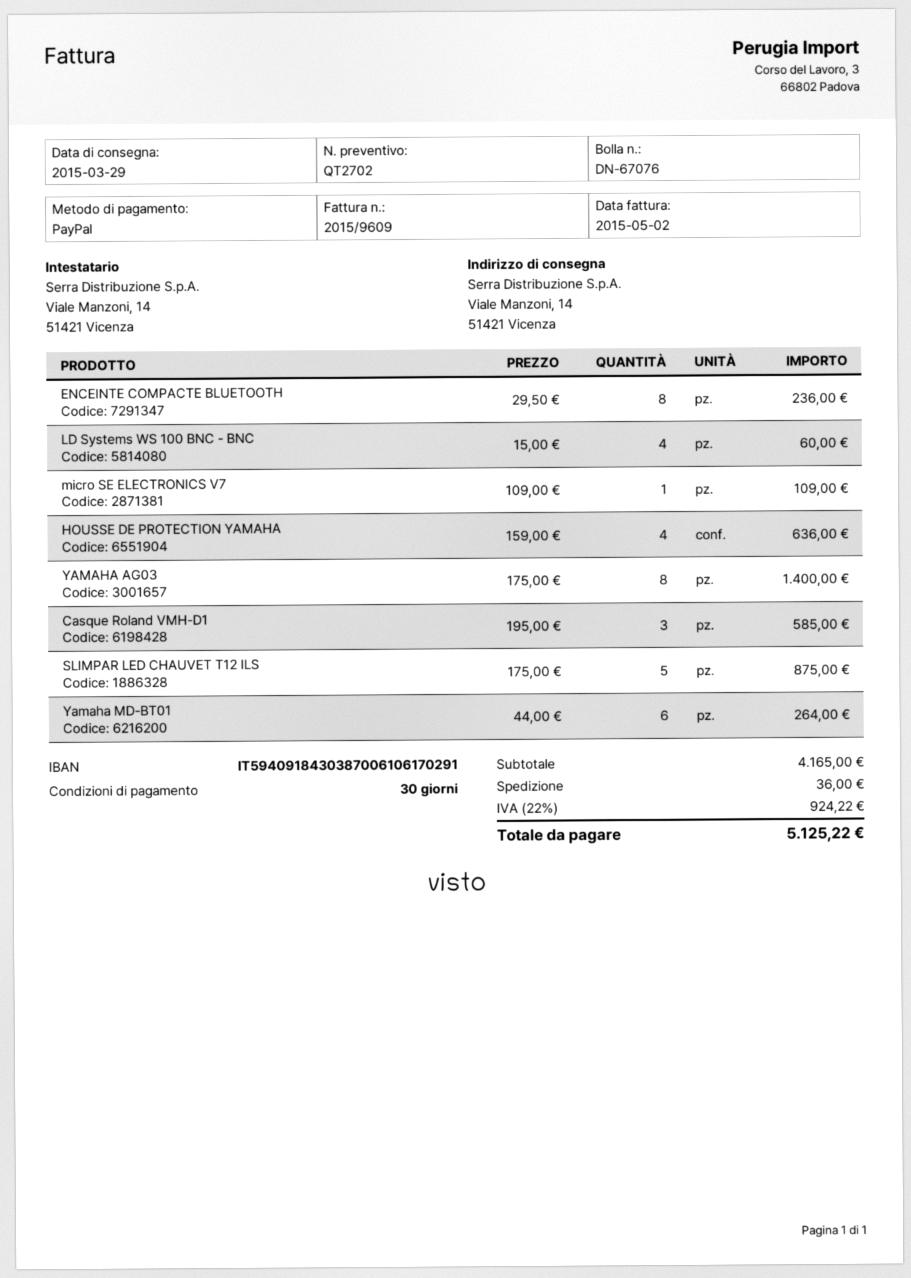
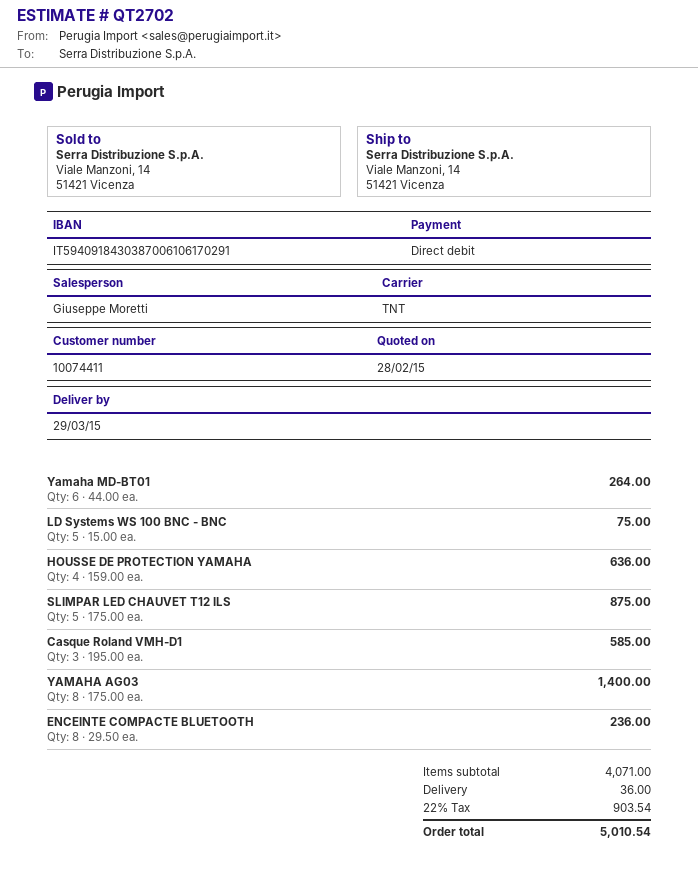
payment method: PayPal -> direct debit
LD Systems WS 100 BNC - BNC: 4 x 15.00 = 60.00 -> 5 x 15.00 = 75.00
micro SE ELECTRONICS V7: 1 x 109.00 = 109.00 -> none
subtotal: 4165.00 -> 4071.00
tax: 22% = 924.22 -> 22% = 903.54
total: 5125.22 -> 5010.54

